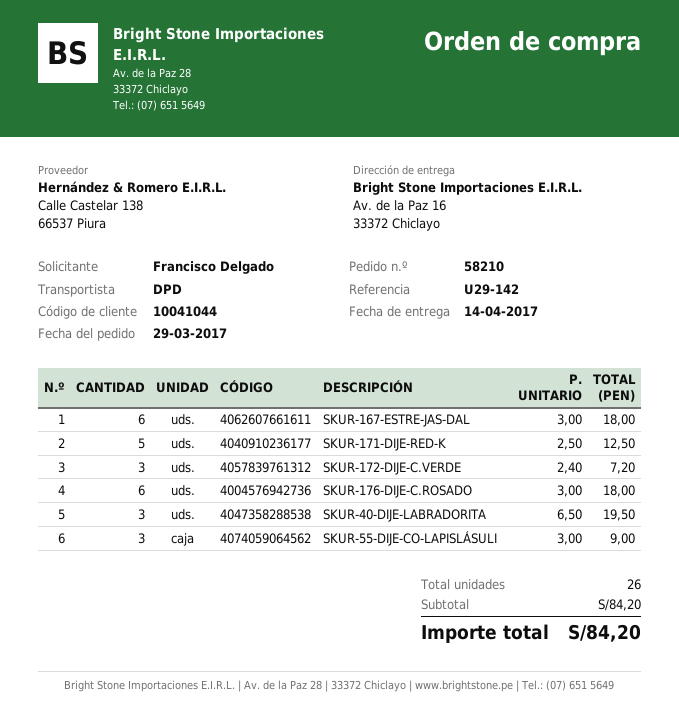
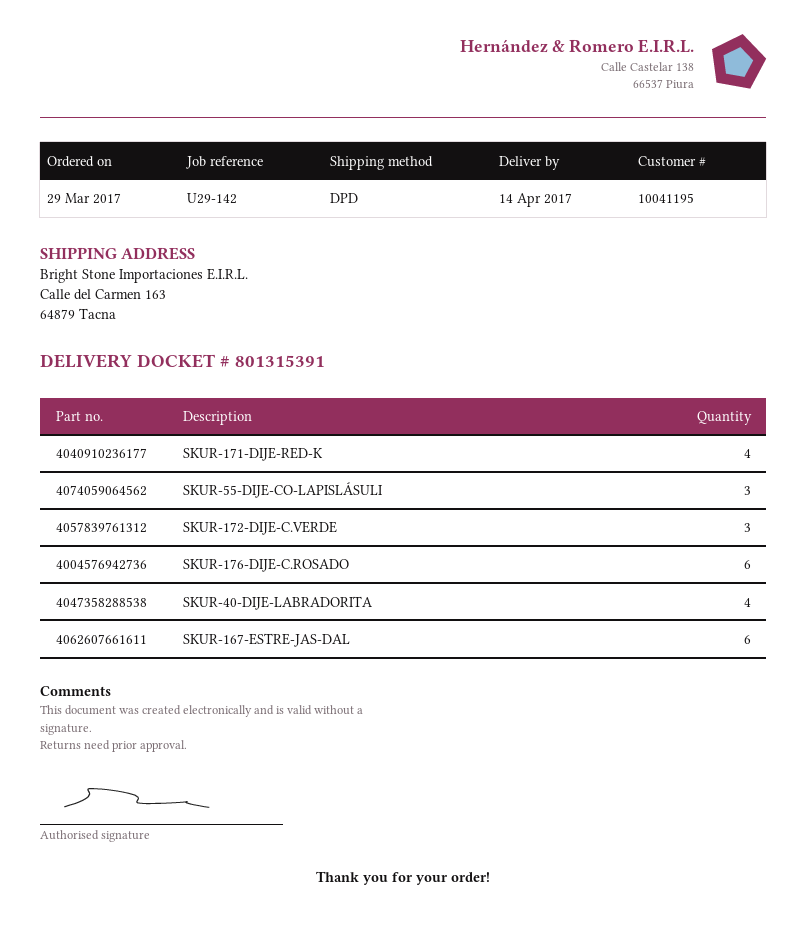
customer number: 10041044 -> 10041195
ship to: Av. de la Paz 16, 33372 Chiclayo -> Calle del Carmen 163, 64879 Tacna
SKUR-171-DIJE-RED-K: 5 -> 4
SKUR-40-DIJE-LABRADORITA: 3 -> 4

